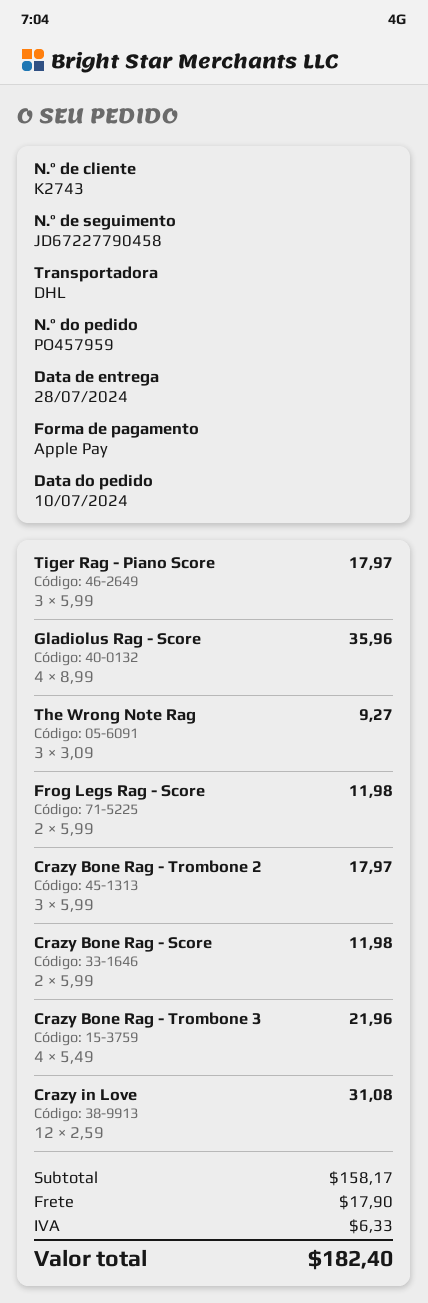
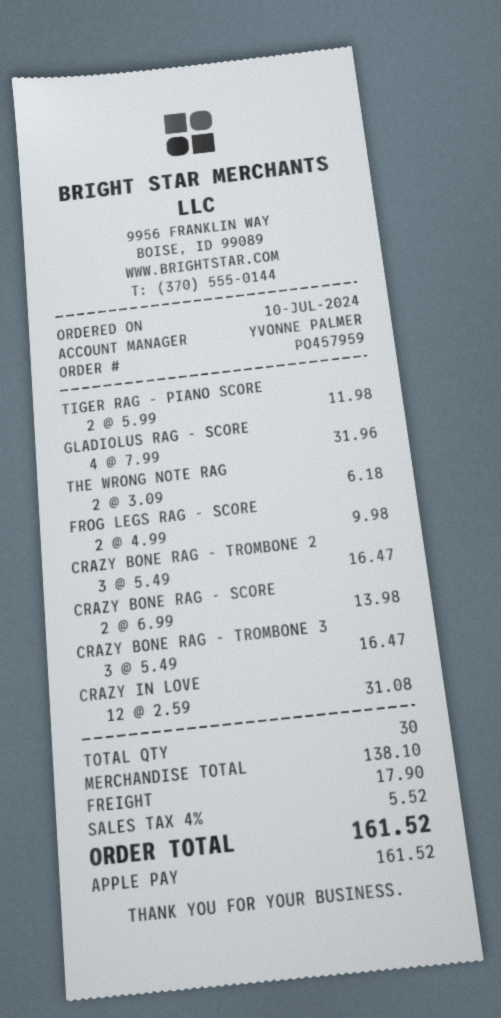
Tiger Rag - Piano Score: 3 x 5.99 = 17.97 -> 2 x 5.99 = 11.98
Gladiolus Rag - Score: 4 x 8.99 = 35.96 -> 4 x 7.99 = 31.96
The Wrong Note Rag: 3 x 3.09 = 9.27 -> 2 x 3.09 = 6.18
Frog Legs Rag - Score: 2 x 5.99 = 11.98 -> 2 x 4.99 = 9.98
Crazy Bone Rag - Trombone 2: 3 x 5.99 = 17.97 -> 3 x 5.49 = 16.47
Crazy Bone Rag - Score: 2 x 5.99 = 11.98 -> 2 x 6.99 = 13.98
Crazy Bone Rag - Trombone 3: 4 x 5.49 = 21.96 -> 3 x 5.49 = 16.47
subtotal: 158.17 -> 138.10
tax: 6.33 -> 5.52
total: 182.40 -> 161.52

